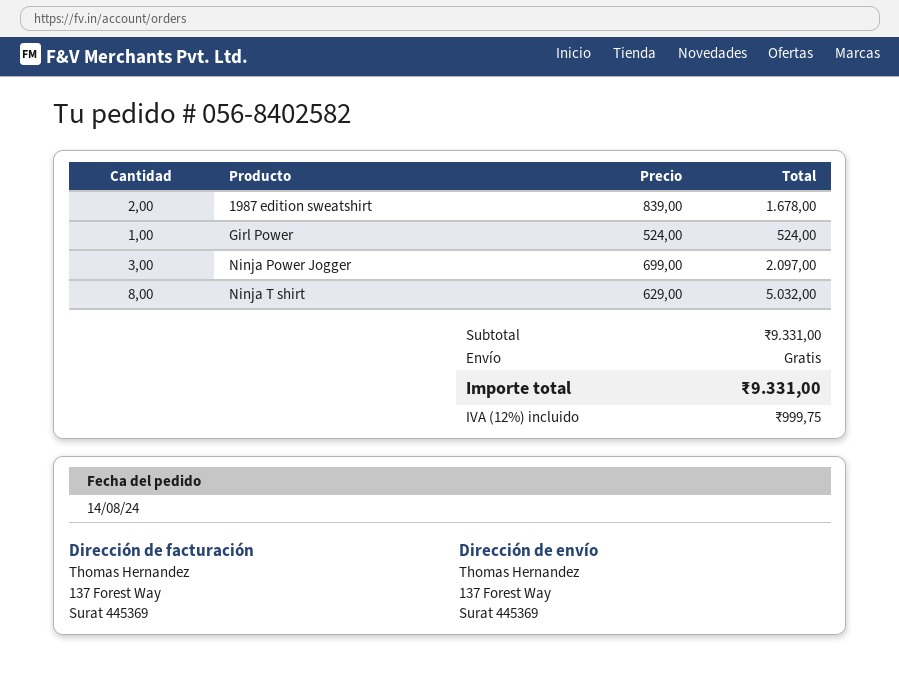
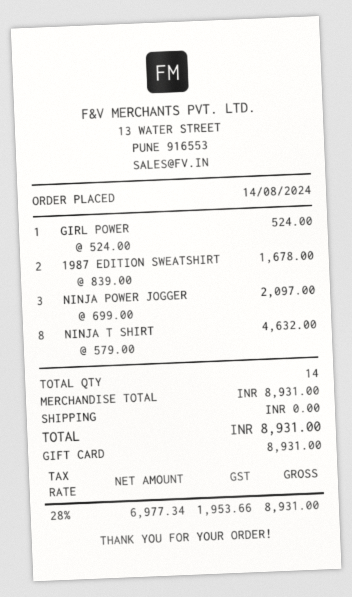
Ninja T shirt: 8 x 629.00 = 5032.00 -> 8 x 579.00 = 4632.00
subtotal: 9331.00 -> 8931.00
tax: 12% = 999.75 -> 28% = 1953.66
total: 9331.00 -> 8931.00

